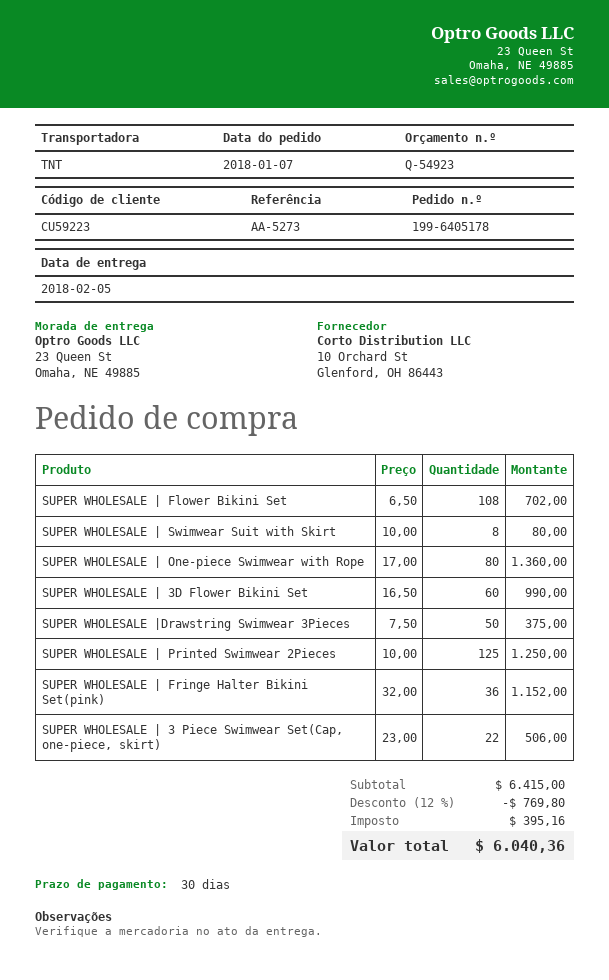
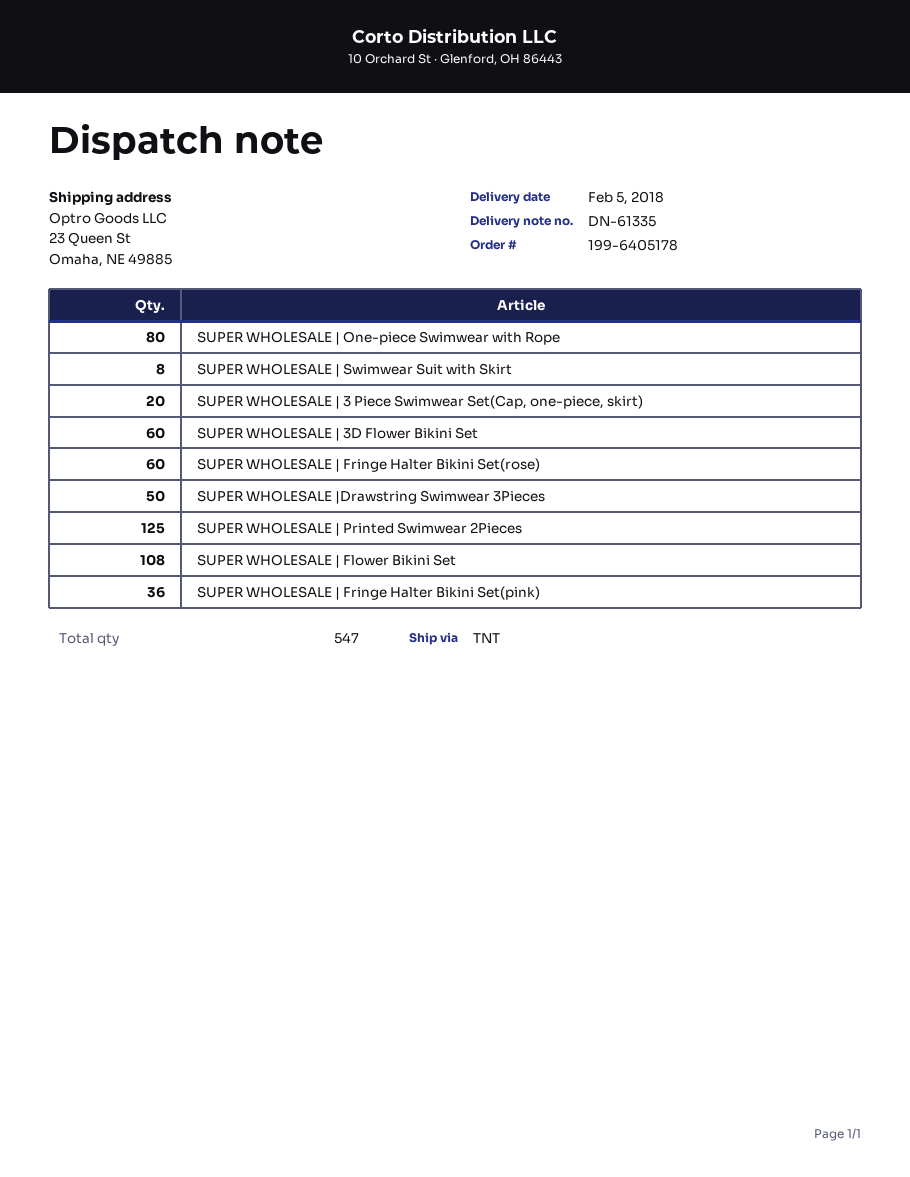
SUPER WHOLESALE | 3 Piece Swimwear Set(Cap, one-piece, skirt): 22 -> 20
SUPER WHOLESALE | Fringe Halter Bikini Set(rose): none -> 60

